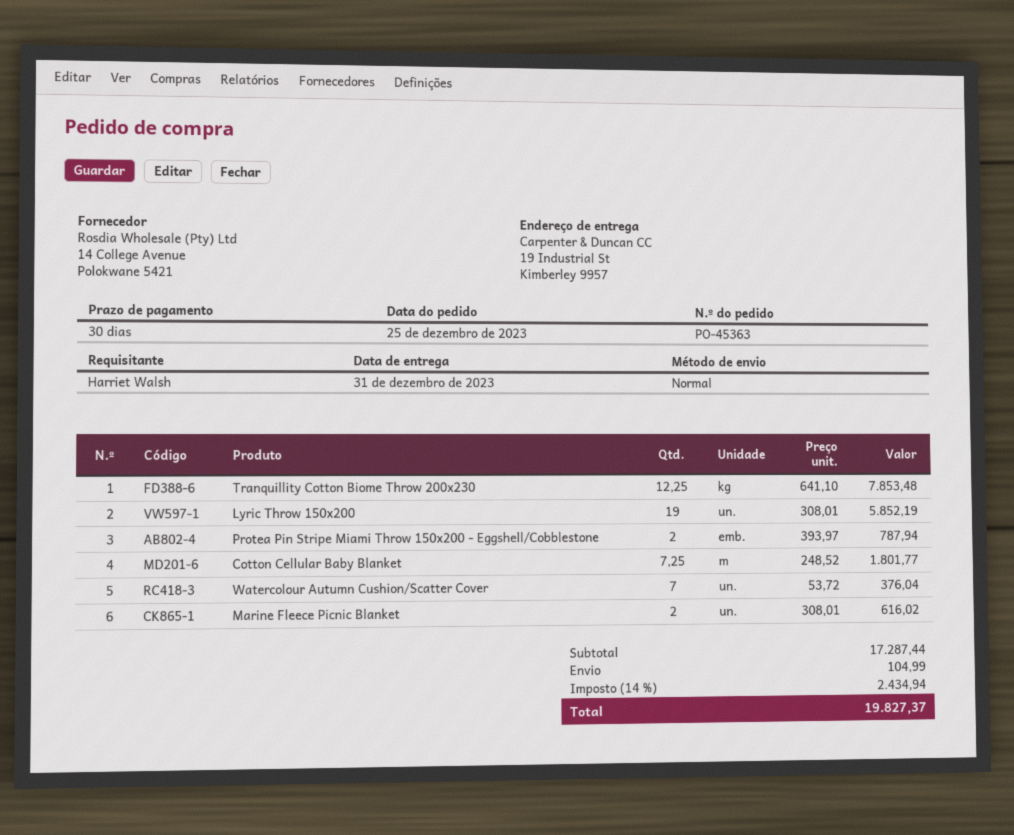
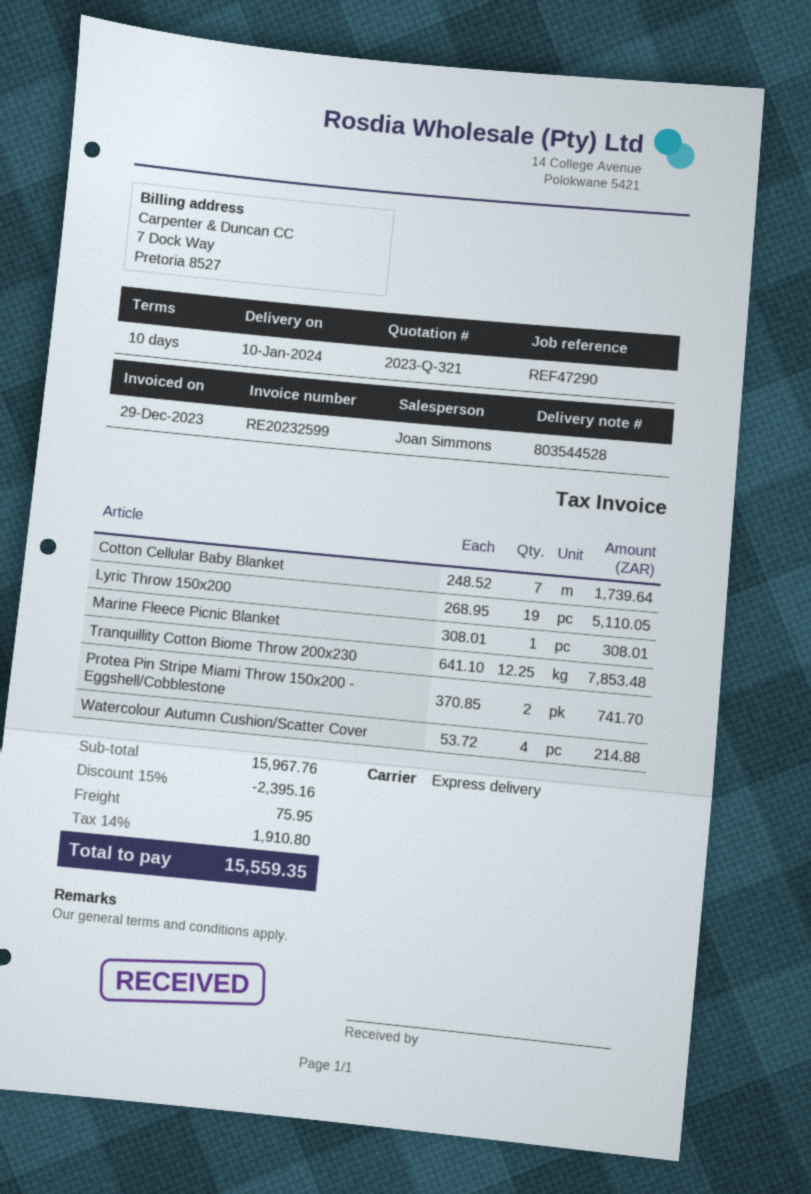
delivery date: 2023-12-31 -> 2024-01-10
payment terms: 30 days -> 10 days
shipping method: standard -> express
Lyric Throw 150x200: 19 x 308.01 = 5852.19 -> 19 x 268.95 = 5110.05
Protea Pin Stripe Miami Throw 150x200 - Eggshell/Cobblestone: 2 x 393.97 = 787.94 -> 2 x 370.85 = 741.70
Cotton Cellular Baby Blanket: 7.25 x 248.52 = 1801.77 -> 7 x 248.52 = 1739.64
Watercolour Autumn Cushion/Scatter Cover: 7 x 53.72 = 376.04 -> 4 x 53.72 = 214.88
Marine Fleece Picnic Blanket: 2 x 308.01 = 616.02 -> 1 x 308.01 = 308.01
subtotal: 17287.44 -> 15967.76
discount: none -> 15% = 2395.16
shipping: 104.99 -> 75.95
tax: 14% = 2434.94 -> 14% = 1910.80
total: 19827.37 -> 15559.35

